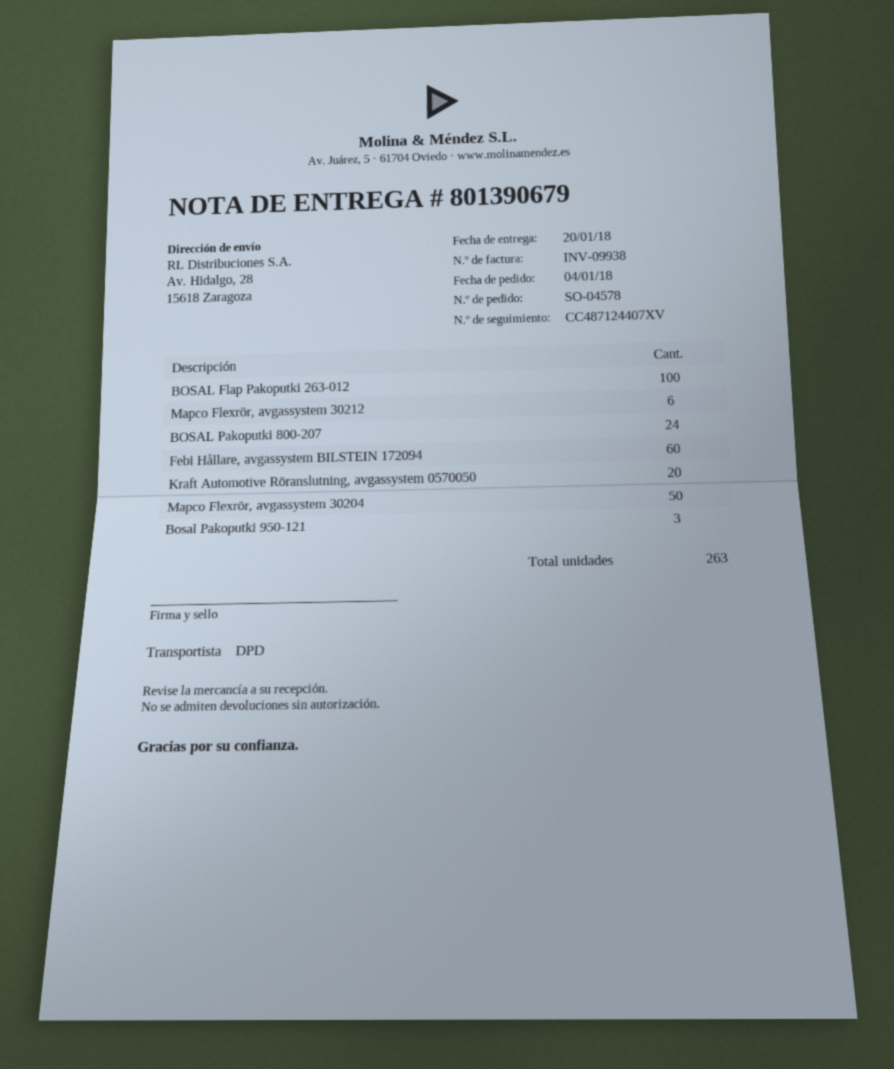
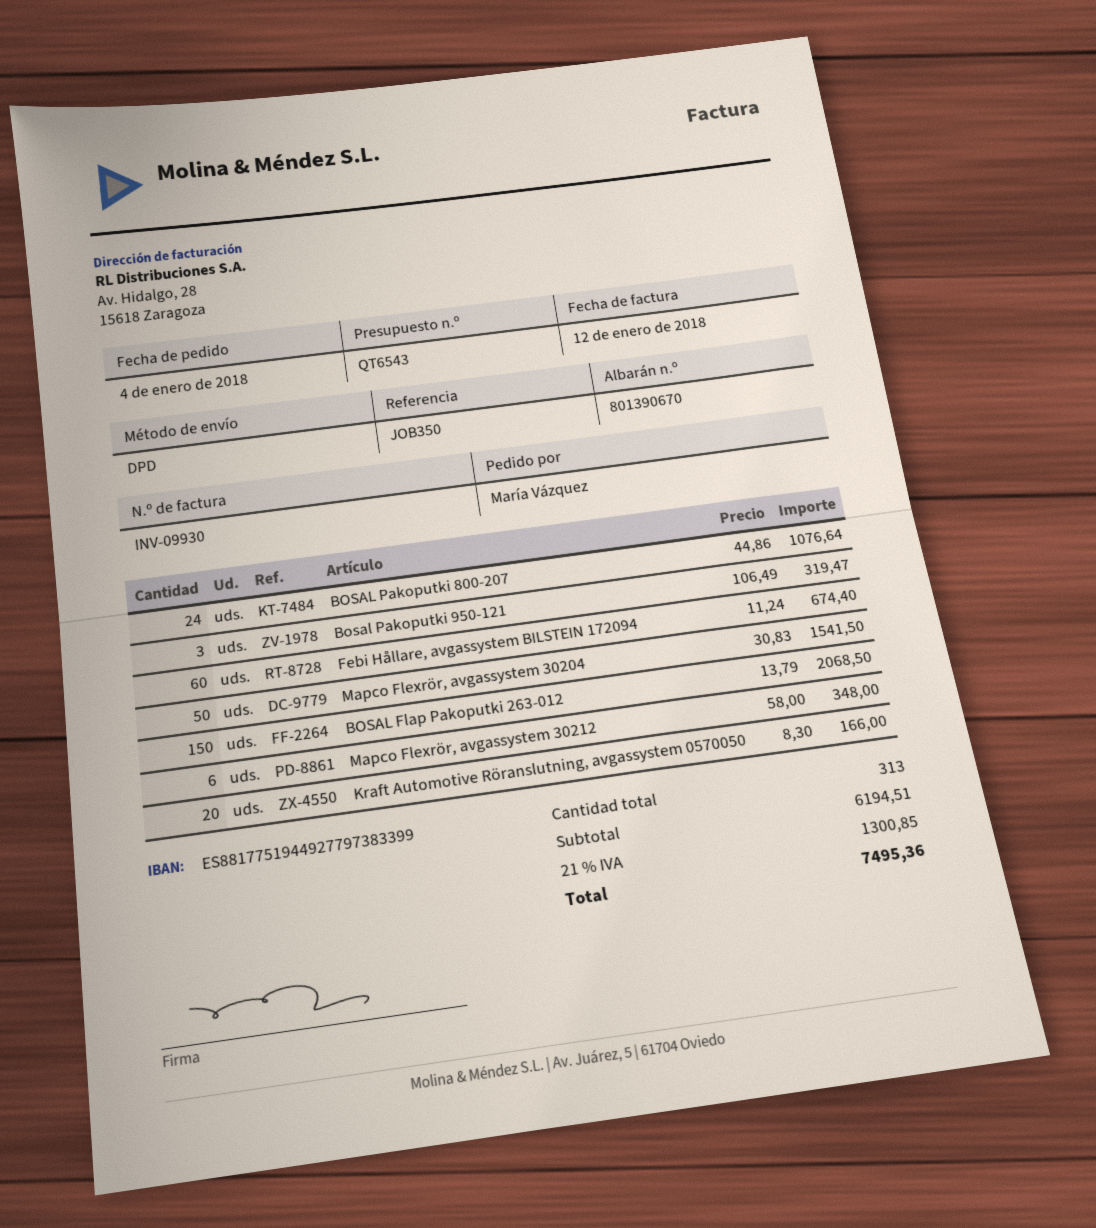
delivery note number: 801390679 -> 801390670
invoice number: INV-09938 -> INV-09930
BOSAL Flap Pakoputki 263-012: 100 -> 150
total quantity: 263 -> 313

